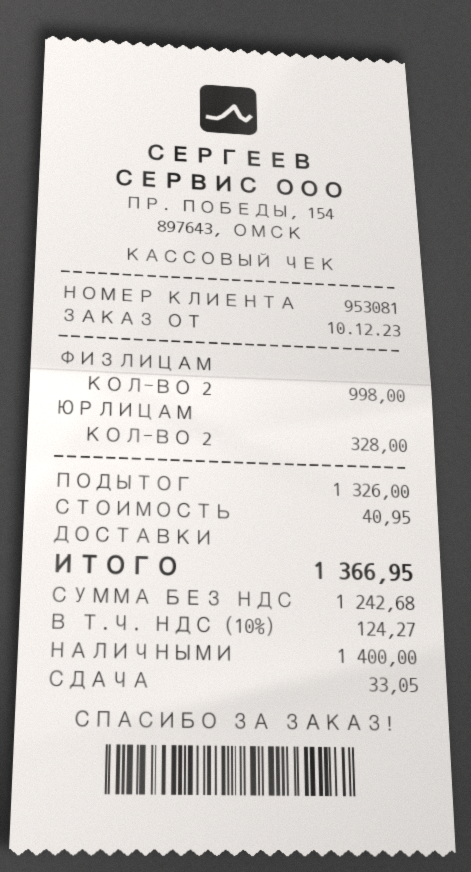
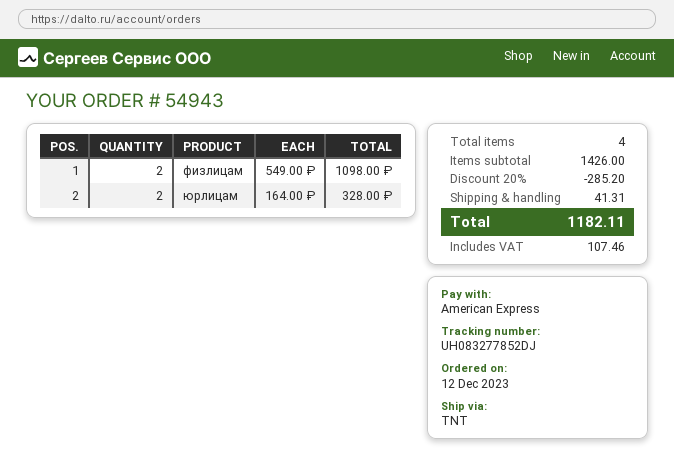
order date: 2023-12-10 -> 2023-12-12
payment method: cash -> American Express
ФИЗЛИЦАМ: 2 for 998.00 -> 2 for 1098.00
subtotal: 1326.00 -> 1426.00
discount: none -> 20% = 285.20
shipping: 40.95 -> 41.31
tax: 124.27 -> 107.46
total: 1366.95 -> 1182.11

